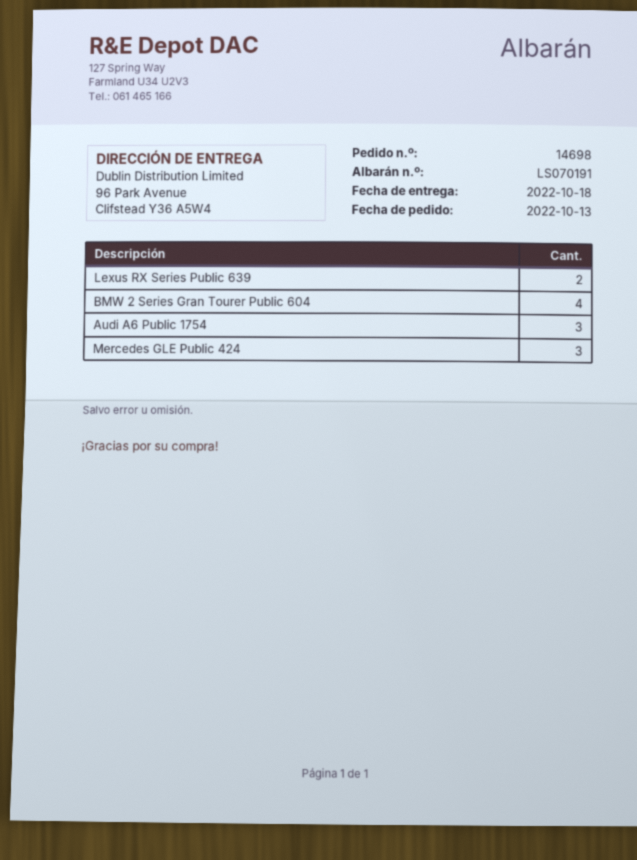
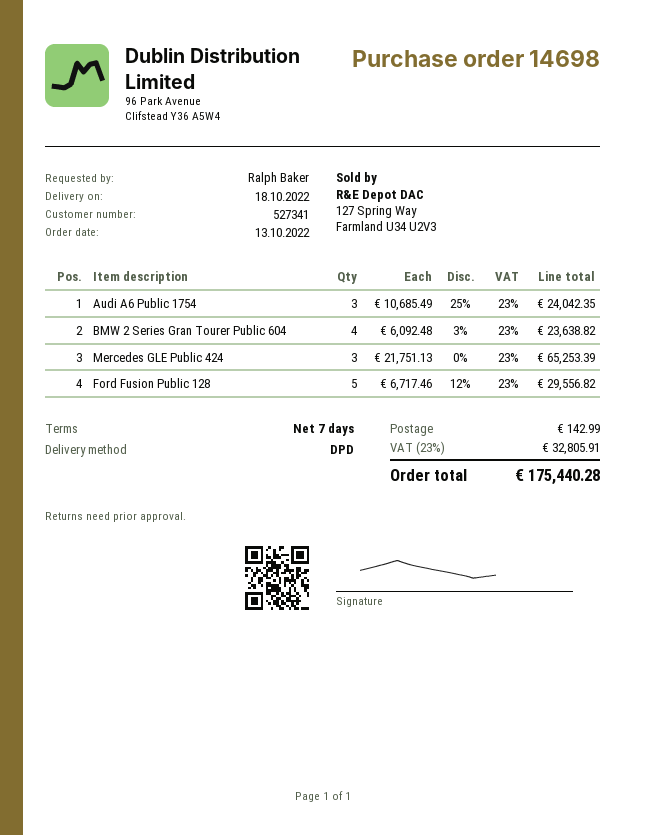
Lexus RX Series Public 639: 2 -> none
Ford Fusion Public 128: none -> 5

